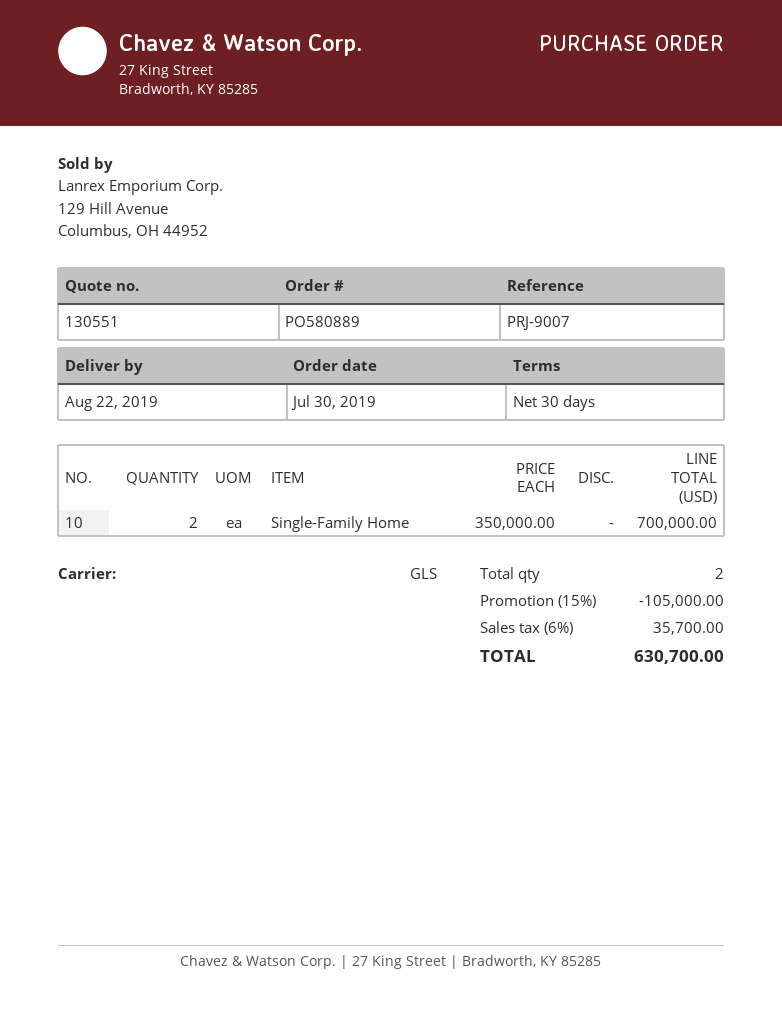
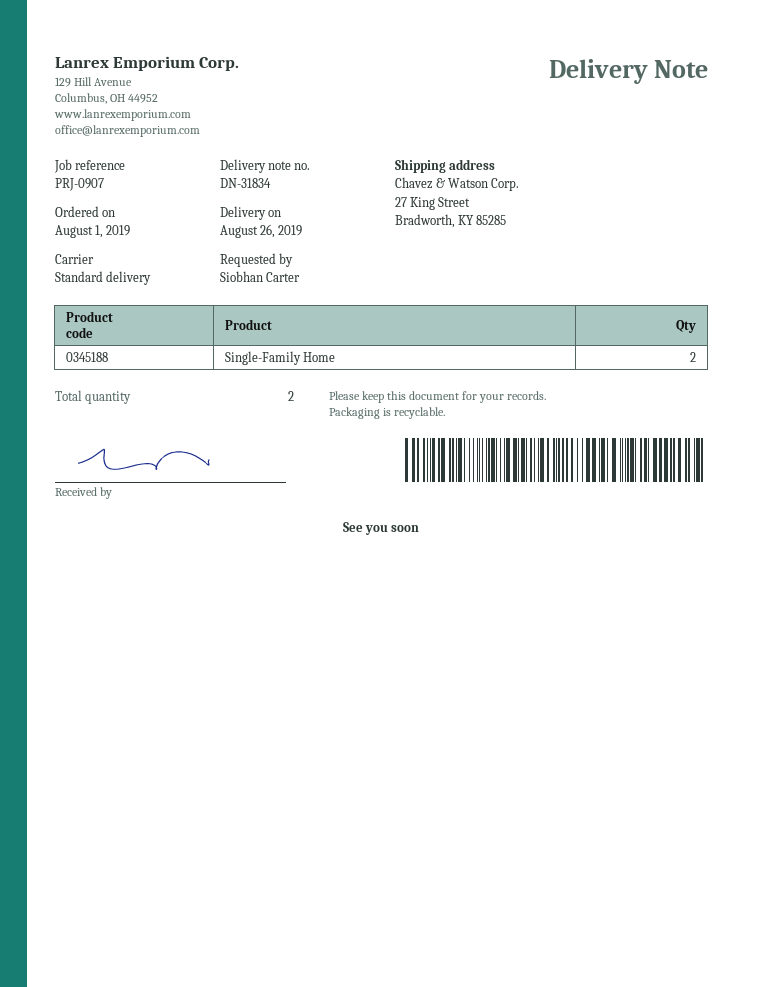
order date: 2019-07-30 -> 2019-08-01
delivery date: 2019-08-22 -> 2019-08-26
reference: PRJ-9007 -> PRJ-0907
shipping method: GLS -> standard

